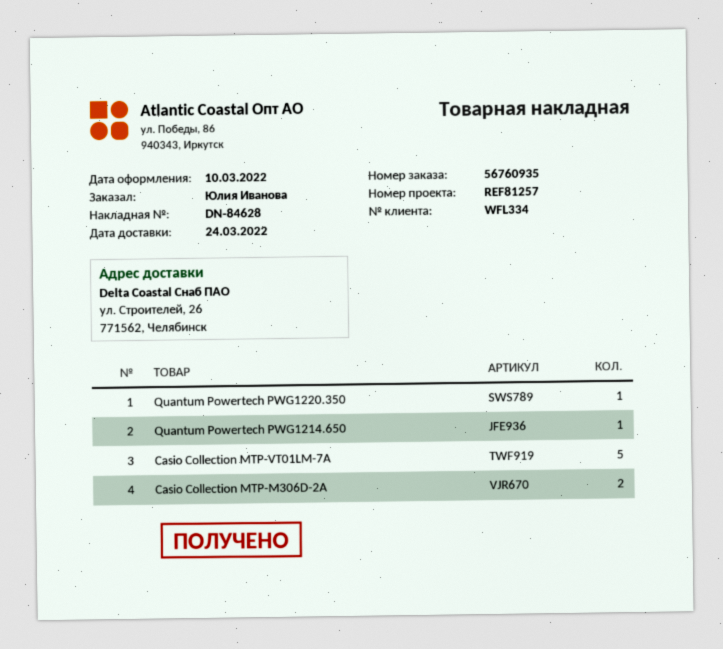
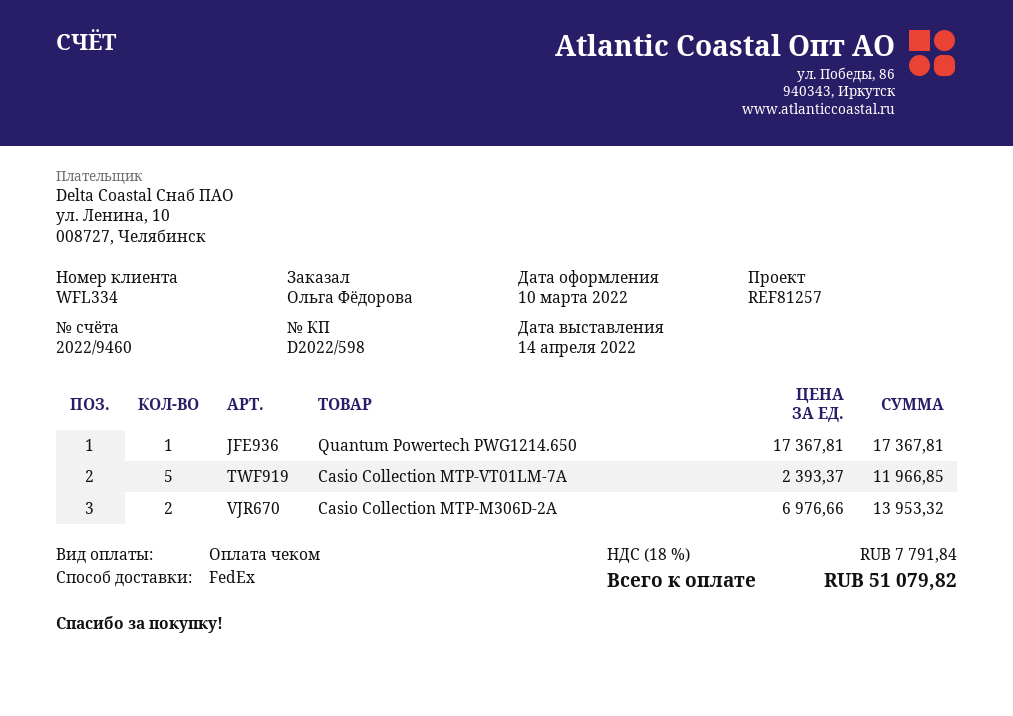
ordered by: Юлия Иванова -> Ольга Фёдорова
Quantum Powertech PWG1220.350: 1 -> none

